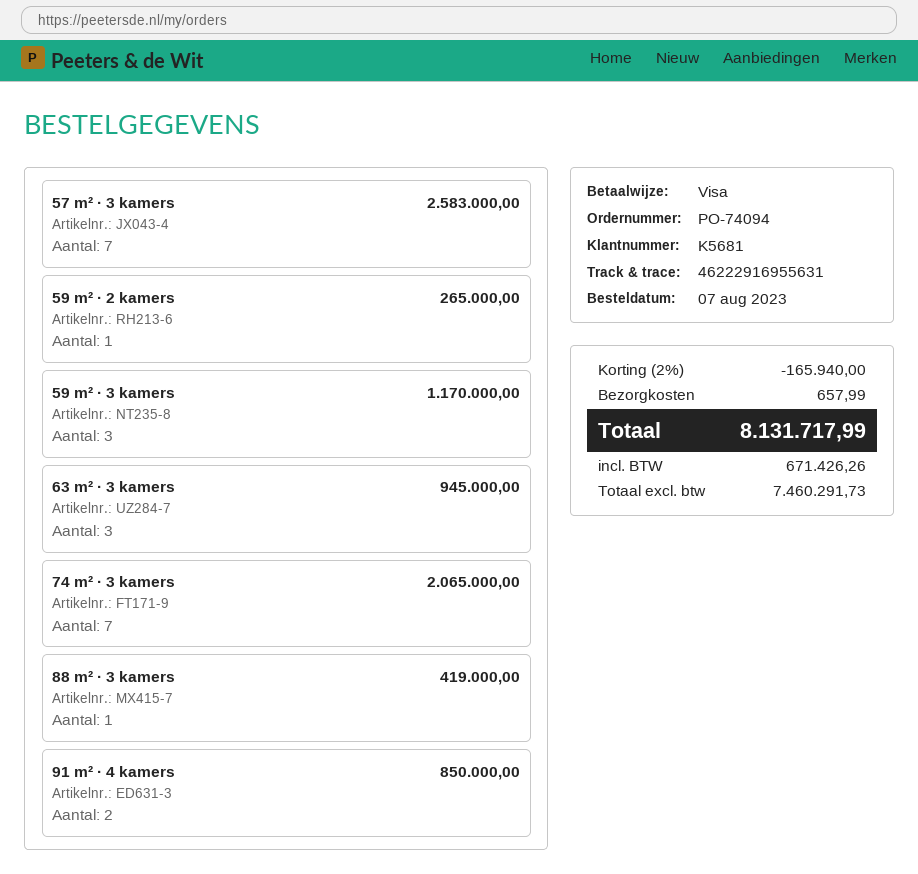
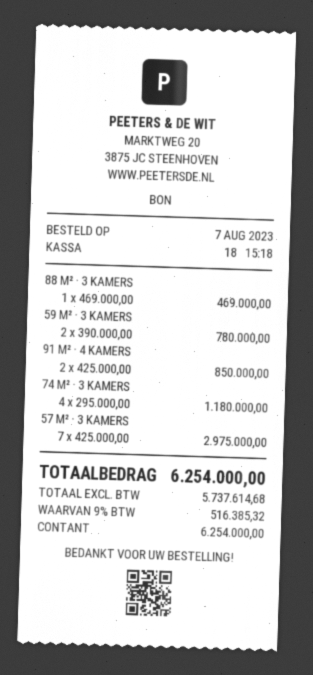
payment method: Visa -> cash
57 m² · 3 kamers: 7 for 2583000.00 -> 7 for 2975000.00
59 m² · 2 kamers: 1 for 265000.00 -> none
59 m² · 3 kamers: 3 for 1170000.00 -> 2 for 780000.00
63 m² · 3 kamers: 3 for 945000.00 -> none
74 m² · 3 kamers: 7 for 2065000.00 -> 4 for 1180000.00
88 m² · 3 kamers: 1 for 419000.00 -> 1 for 469000.00
discount: 2% = 165940.00 -> none
shipping: 657.99 -> none
net: 7460291.73 -> 5737614.68
tax: 671426.26 -> 516385.32
total: 8131717.99 -> 6254000.00

